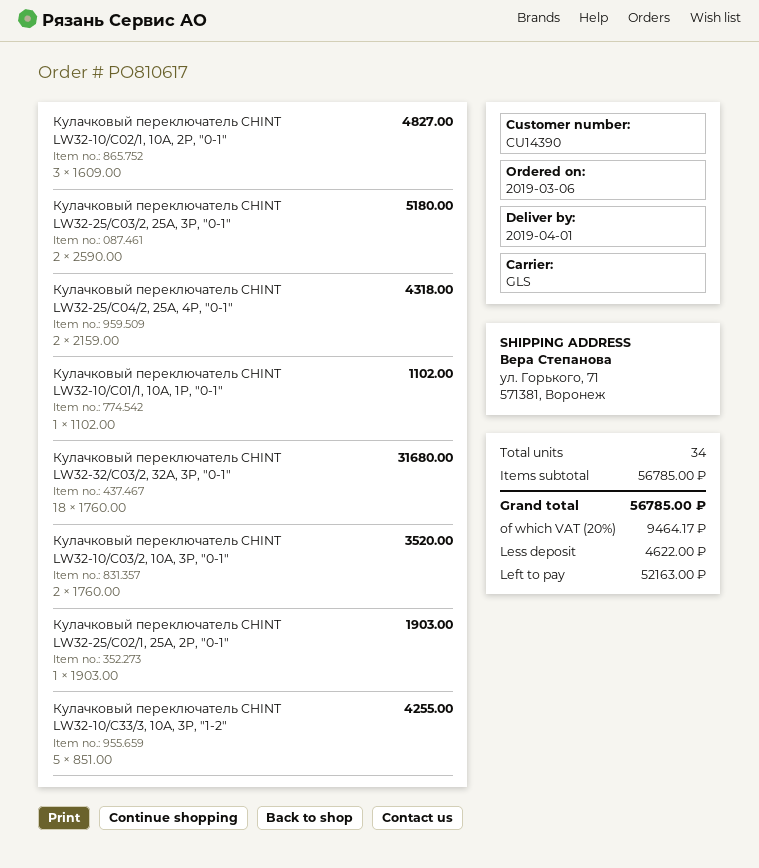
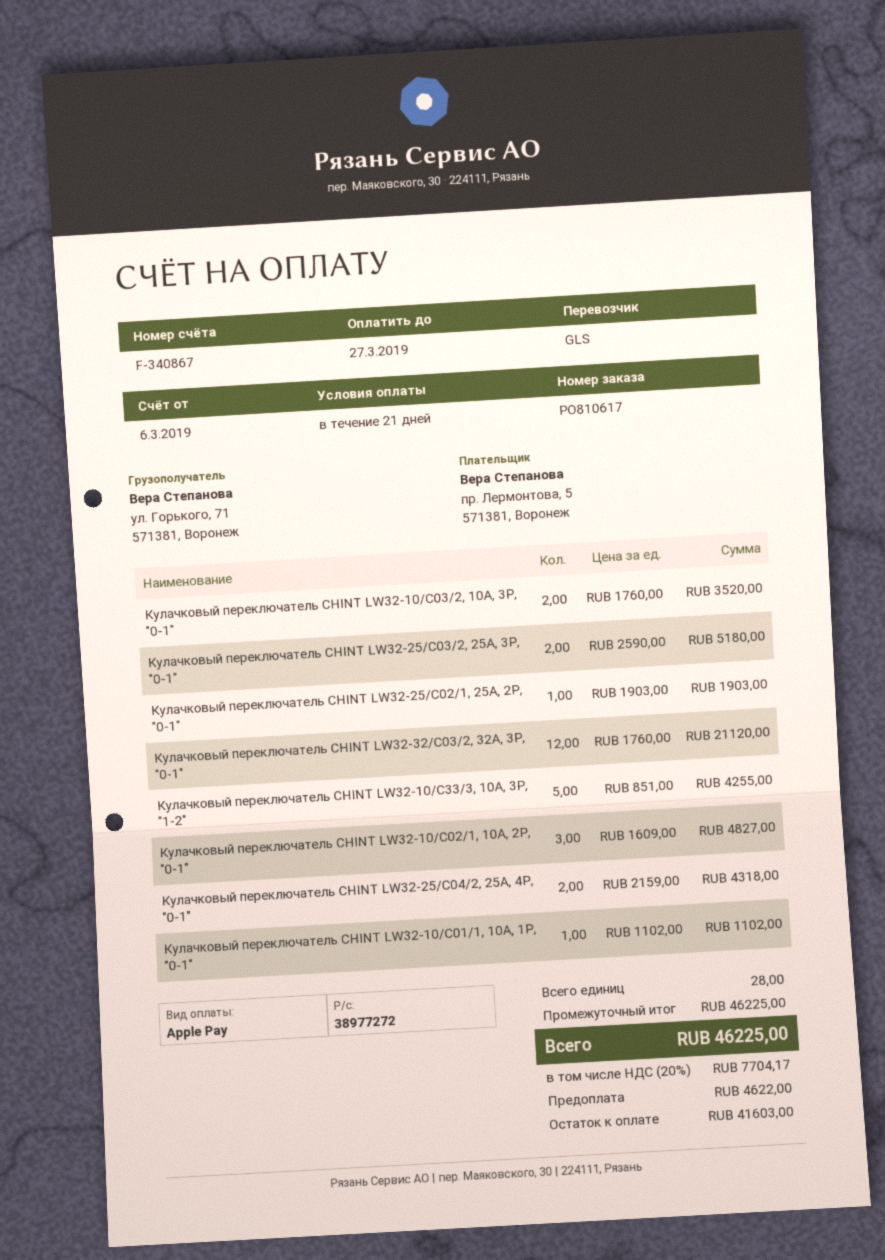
Кулачковый переключатель CHINT LW32-32/C03/2, 32А, 3P, "0-1": 18 x 1760.00 = 31680.00 -> 12 x 1760.00 = 21120.00
total quantity: 34 -> 28
subtotal: 56785.00 -> 46225.00
tax: 20% = 9464.17 -> 20% = 7704.17
total: 56785.00 -> 46225.00
balance: 52163.00 -> 41603.00

